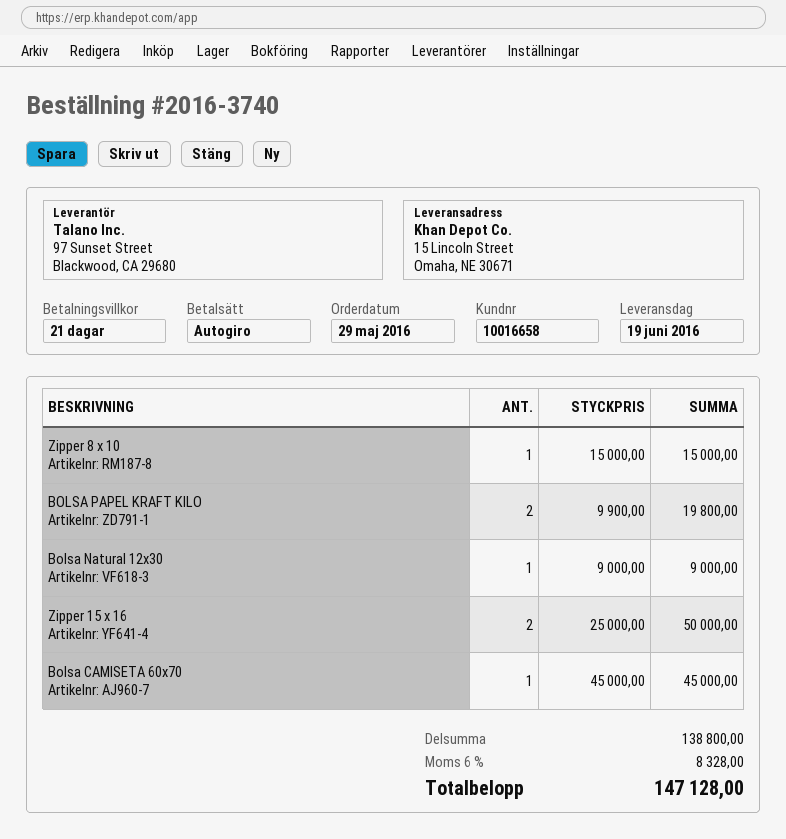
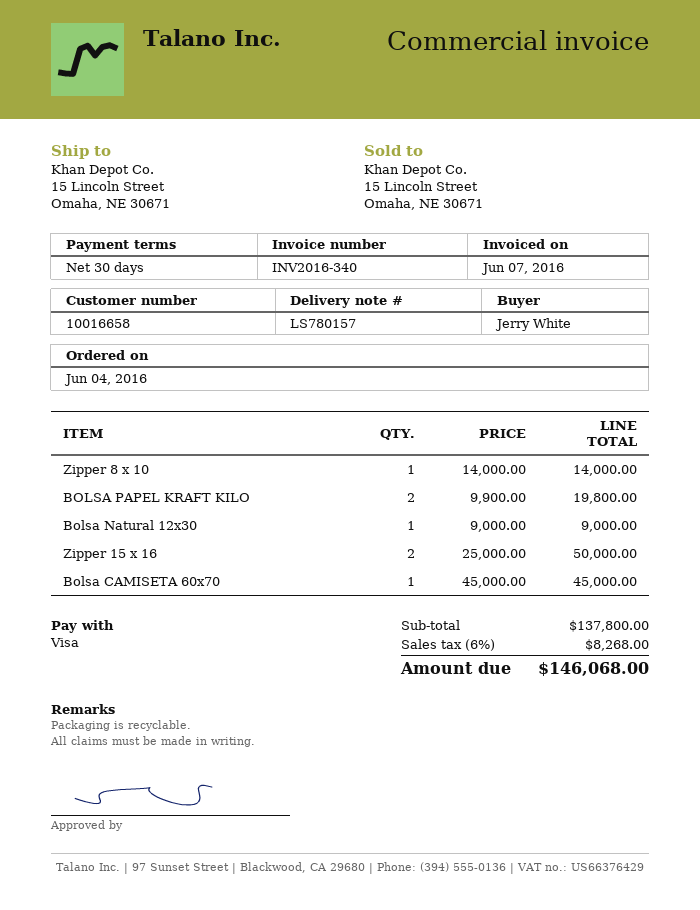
order date: 2016-05-29 -> 2016-06-04
payment terms: 21 days -> 30 days
payment method: direct debit -> Visa
Zipper 8 x 10: 1 x 15000.00 = 15000.00 -> 1 x 14000.00 = 14000.00
subtotal: 138800.00 -> 137800.00
tax: 6% = 8328.00 -> 6% = 8268.00
total: 147128.00 -> 146068.00

